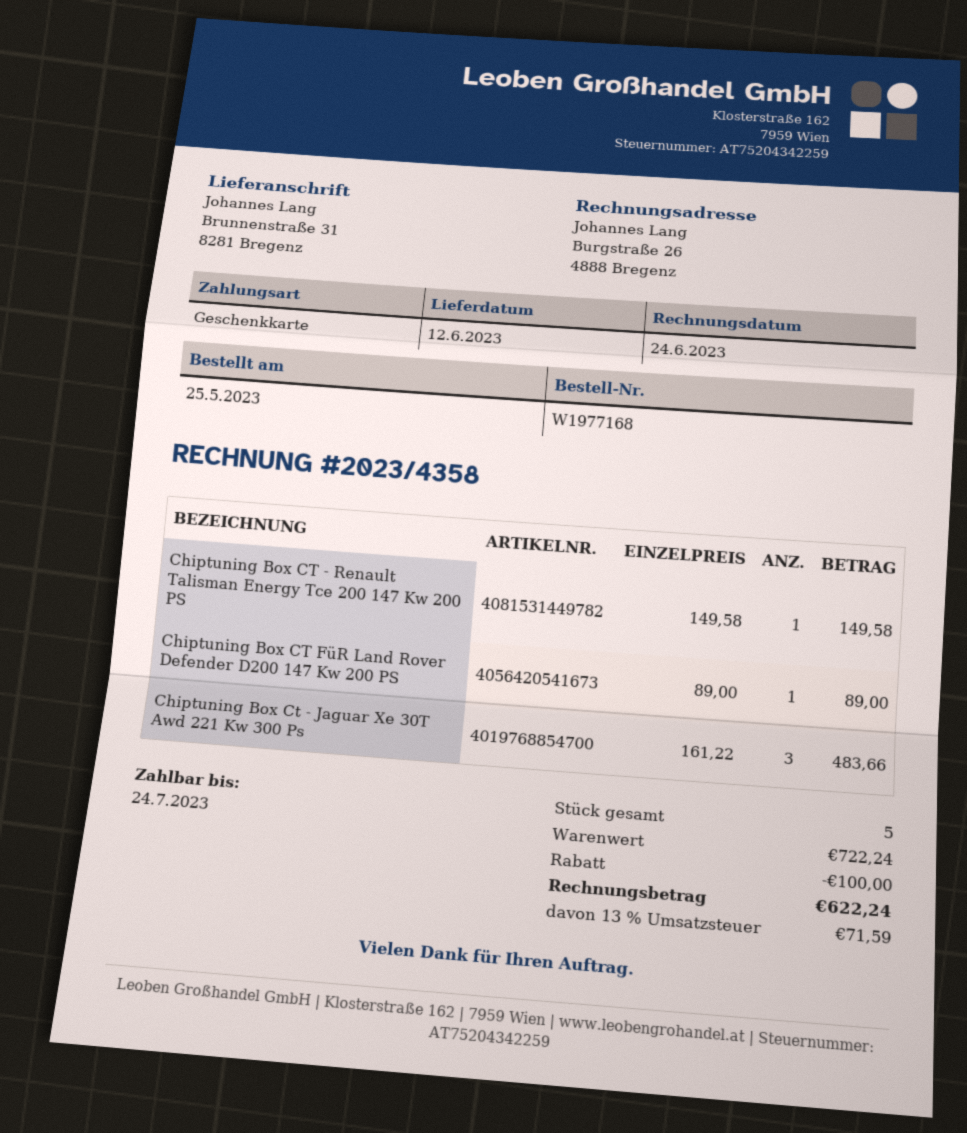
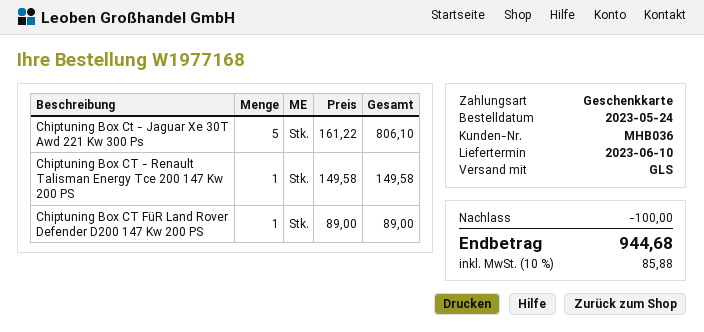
order date: 2023-05-25 -> 2023-05-24
delivery date: 2023-06-12 -> 2023-06-10
Chiptuning Box Ct - Jaguar Xe 30T Awd 221 Kw 300 Ps: 3 x 161.22 = 483.66 -> 5 x 161.22 = 806.10
tax: 13% = 71.59 -> 10% = 85.88
total: 622.24 -> 944.68

